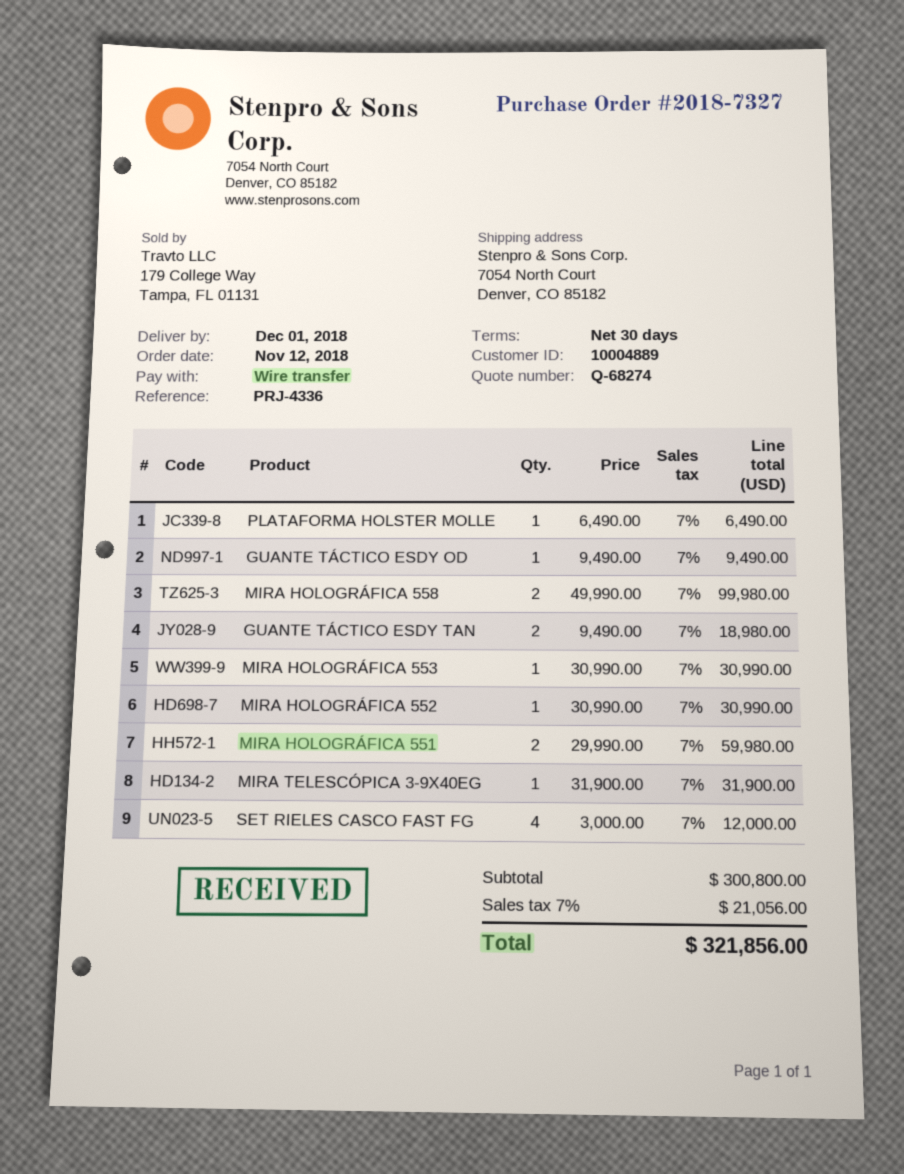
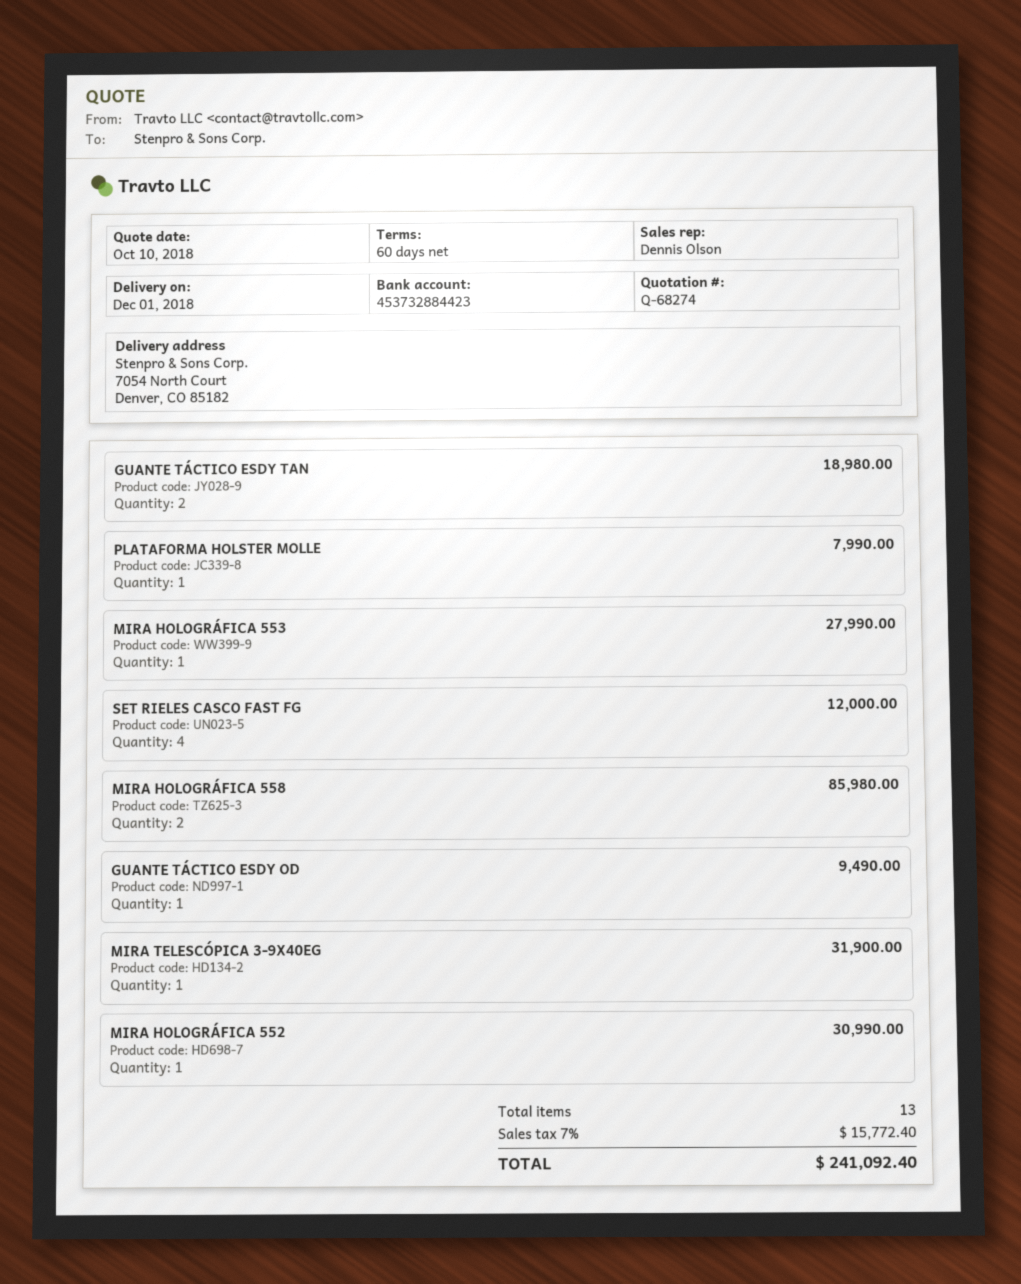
payment terms: 30 days -> 60 days
PLATAFORMA HOLSTER MOLLE: 1 for 6490.00 -> 1 for 7990.00
MIRA HOLOGRÁFICA 558: 2 for 99980.00 -> 2 for 85980.00
MIRA HOLOGRÁFICA 553: 1 for 30990.00 -> 1 for 27990.00
MIRA HOLOGRÁFICA 551: 2 for 59980.00 -> none
tax: 7% = 21056.00 -> 7% = 15772.40
total: 321856.00 -> 241092.40

